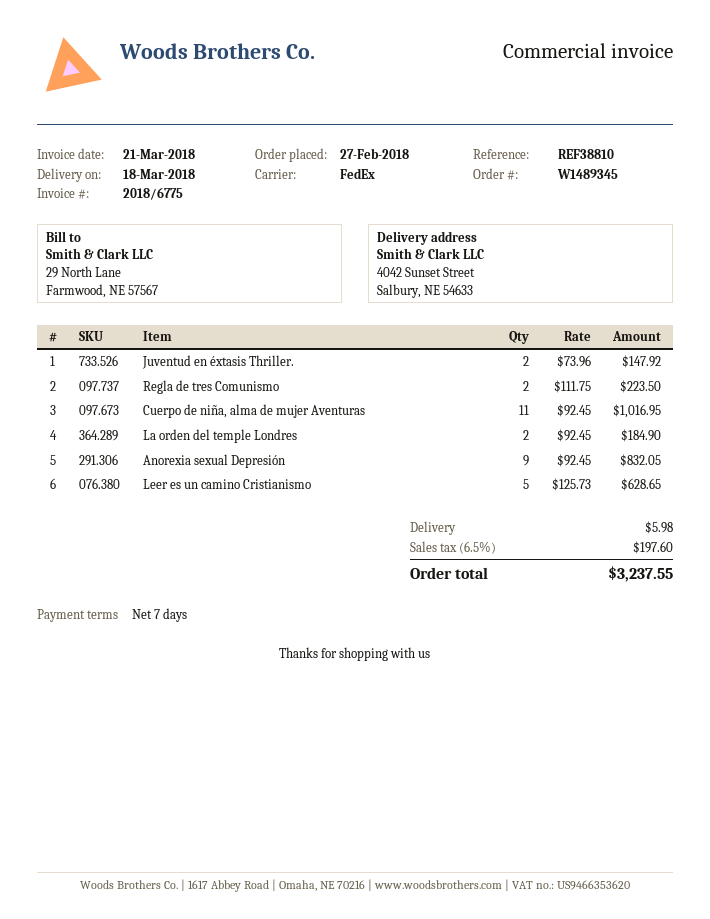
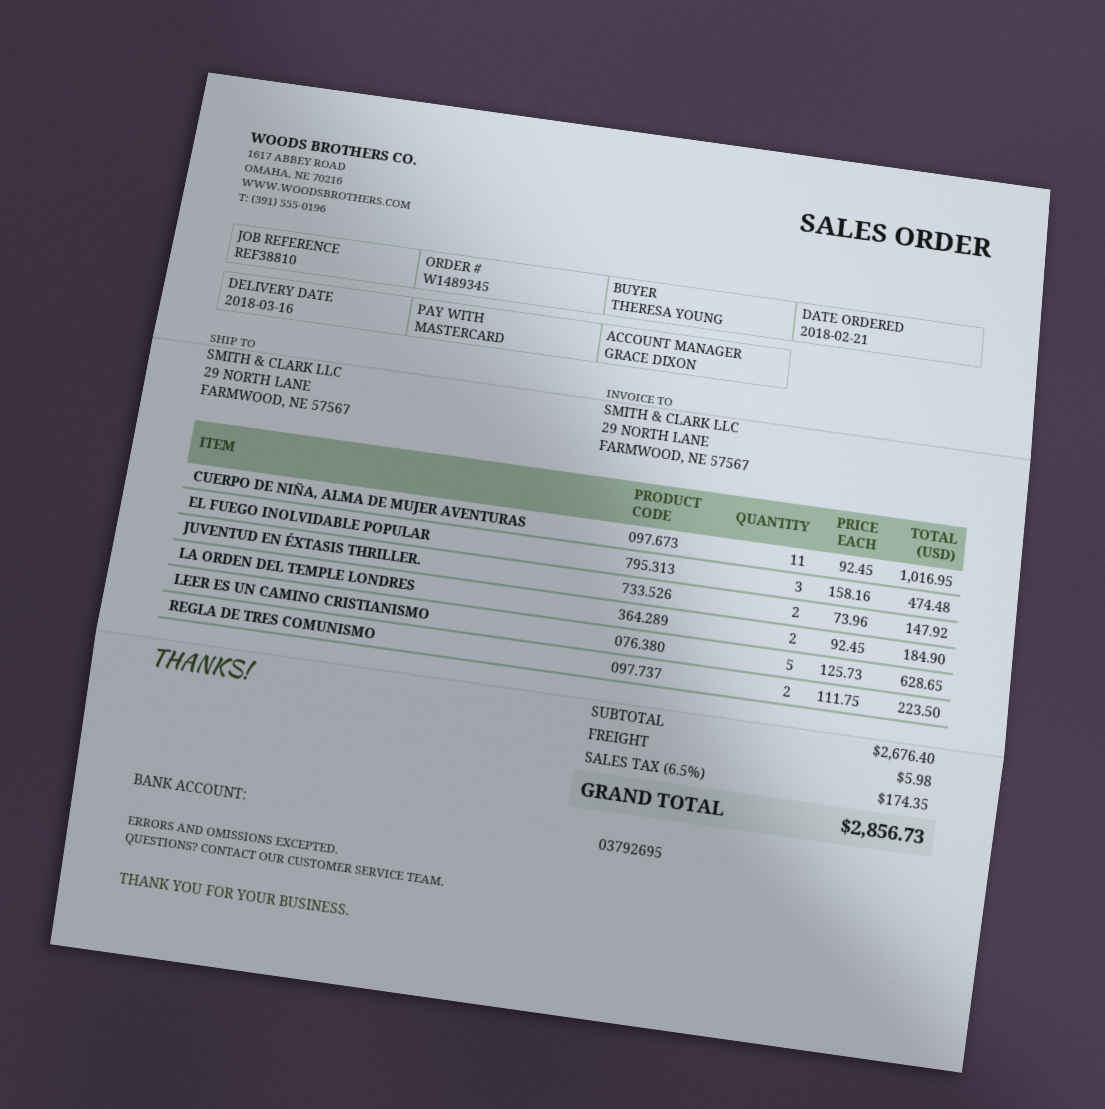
order date: 2018-02-27 -> 2018-02-21
delivery date: 2018-03-18 -> 2018-03-16
ship to: 4042 Sunset Street, Salbury, NE 54633 -> 29 NORTH LANE, FARMWOOD, NE 57567
Anorexia sexual Depresión: 9 x 92.45 = 832.05 -> none
EL FUEGO INOLVIDABLE POPULAR: none -> 3 x 158.16 = 474.48
tax: 6.5% = 197.60 -> 6.5% = 174.35
total: 3237.55 -> 2856.73

